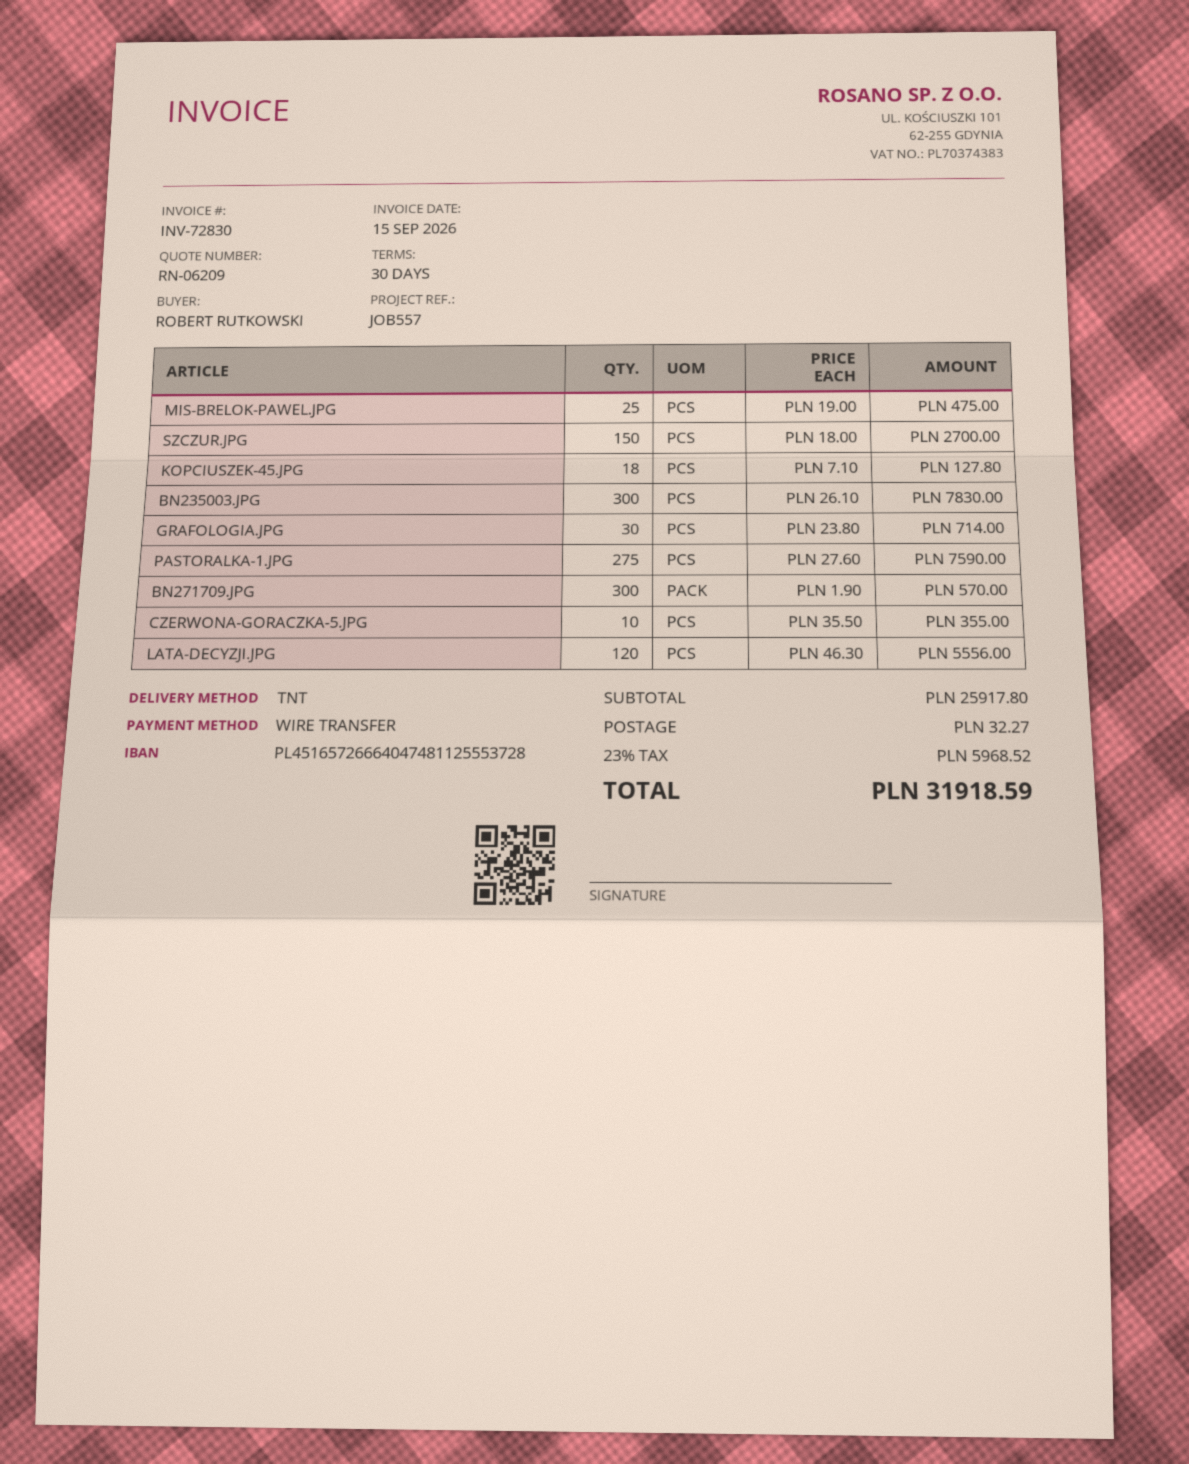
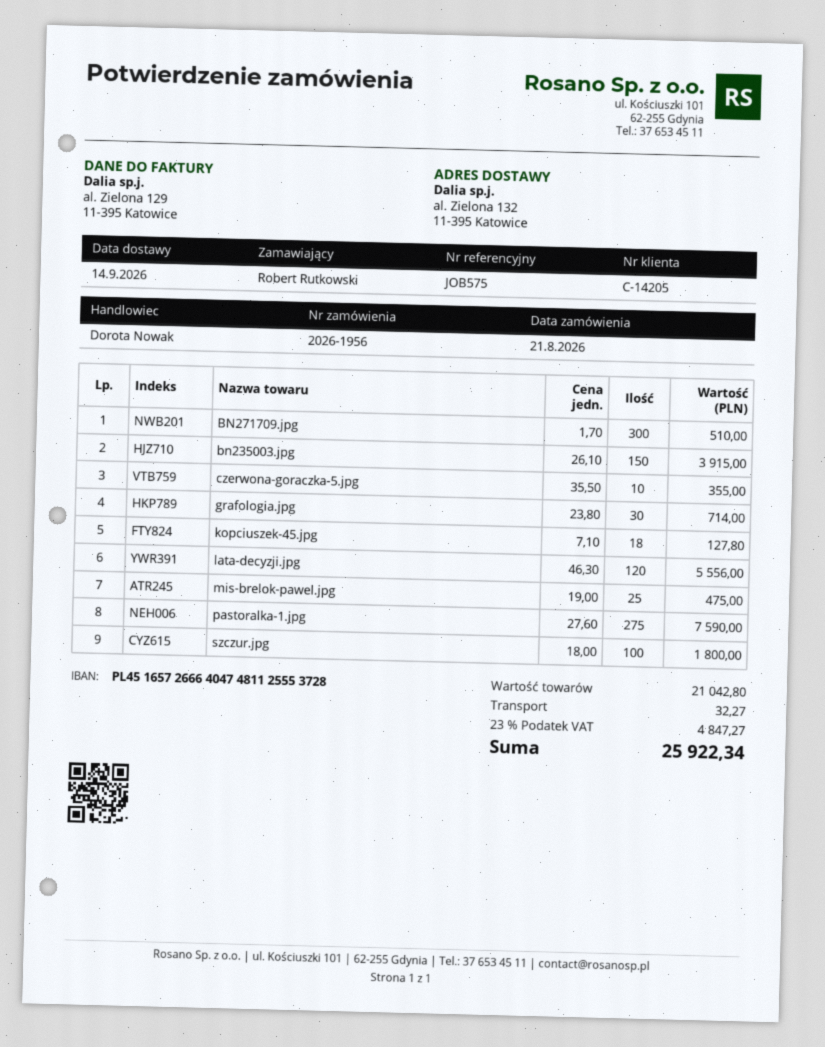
reference: JOB557 -> JOB575
SZCZUR.JPG: 150 x 18.00 = 2700.00 -> 100 x 18.00 = 1800.00
BN235003.JPG: 300 x 26.10 = 7830.00 -> 150 x 26.10 = 3915.00
BN271709.JPG: 300 x 1.90 = 570.00 -> 300 x 1.70 = 510.00
subtotal: 25917.80 -> 21042.80
tax: 23% = 5968.52 -> 23% = 4847.27
total: 31918.59 -> 25922.34

